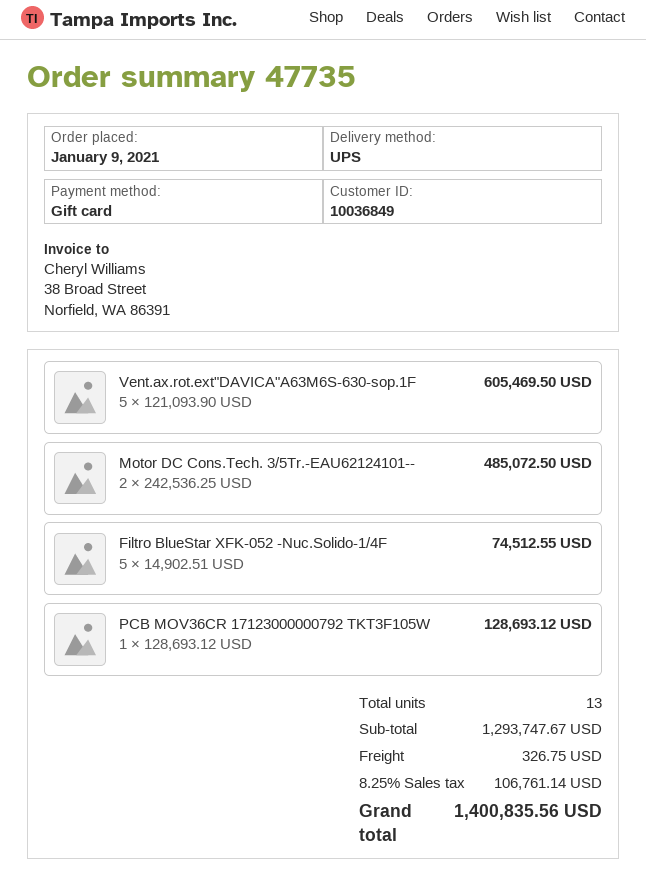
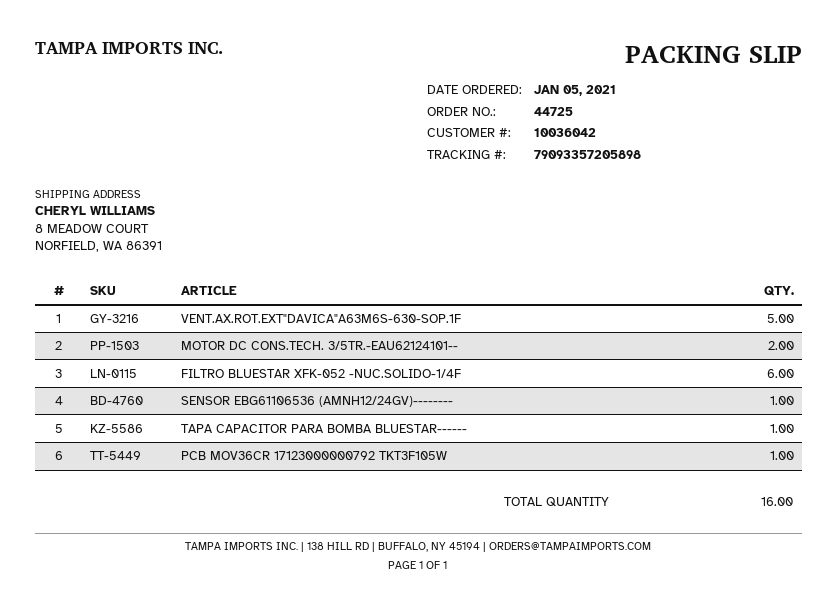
order number: 47735 -> 44725
order date: 2021-01-09 -> 2021-01-05
customer number: 10036849 -> 10036042
Filtro BlueStar XFK-052 -Nuc.Solido-1/4F: 5 -> 6
SENSOR EBG61106536 (AMNH12/24GV)--------: none -> 1
TAPA CAPACITOR PARA BOMBA BLUESTAR------: none -> 1
total quantity: 13 -> 16

